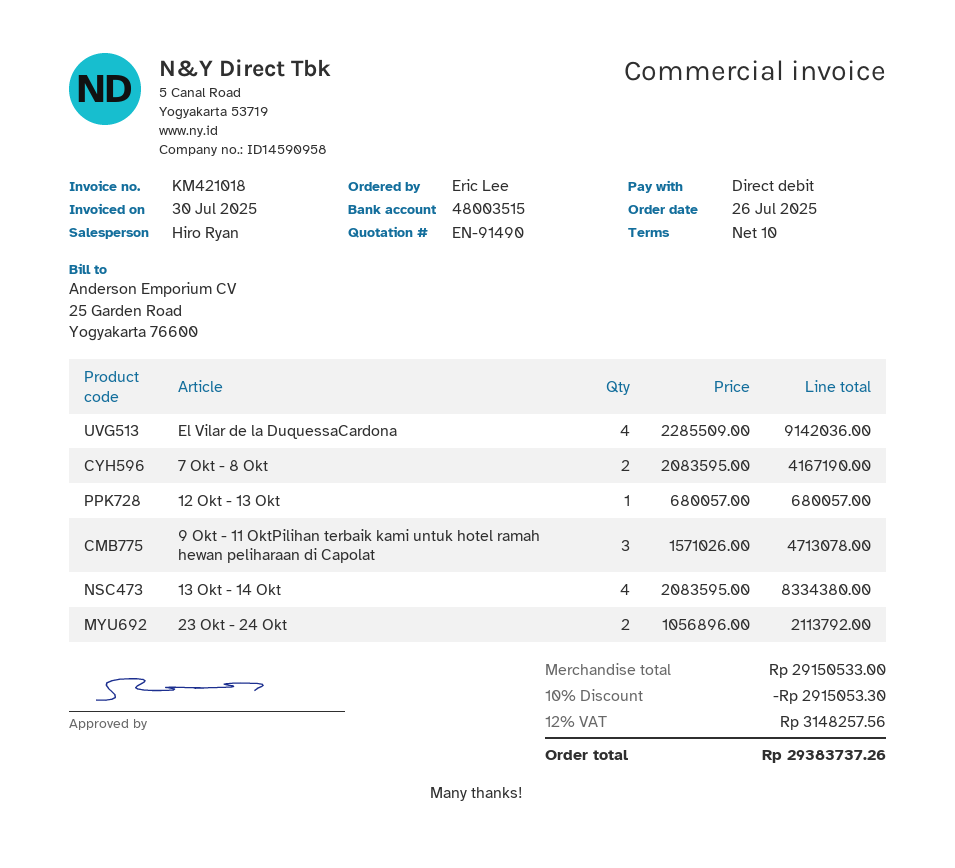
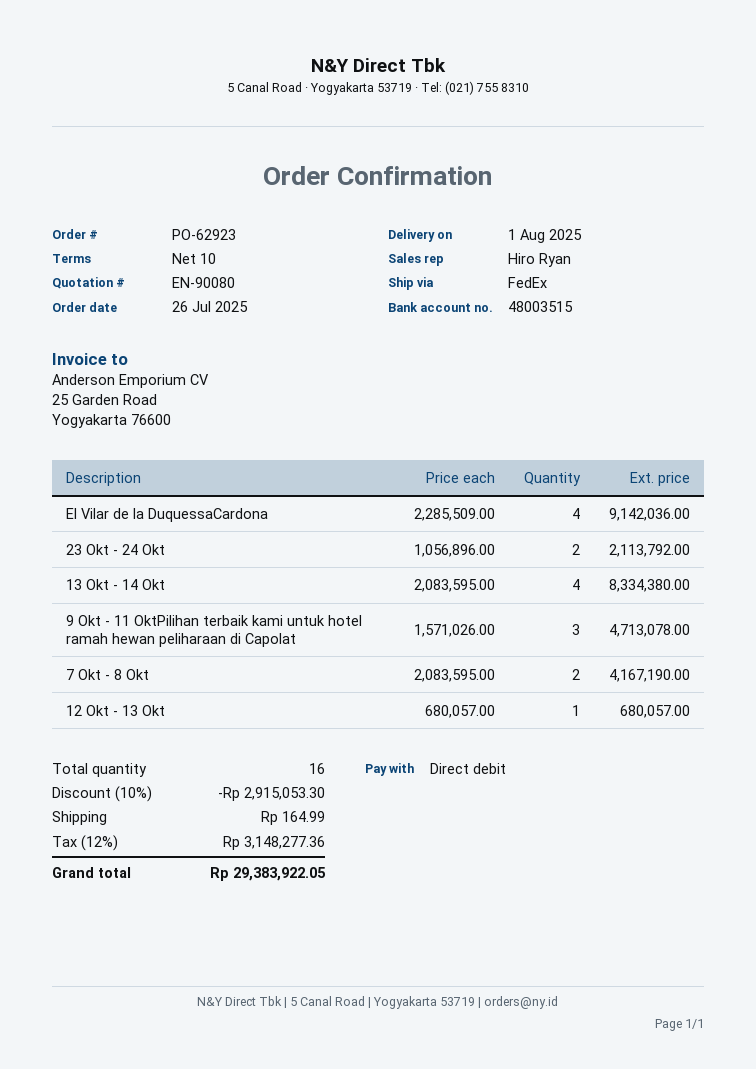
quote number: EN-91490 -> EN-90080
shipping: none -> 164.99
tax: 12% = 3148257.56 -> 12% = 3148277.36
total: 29383737.26 -> 29383922.05

